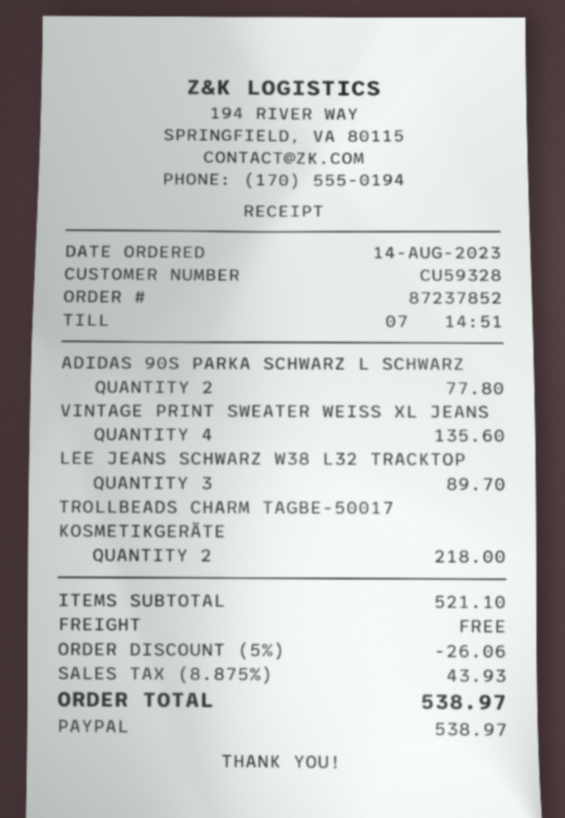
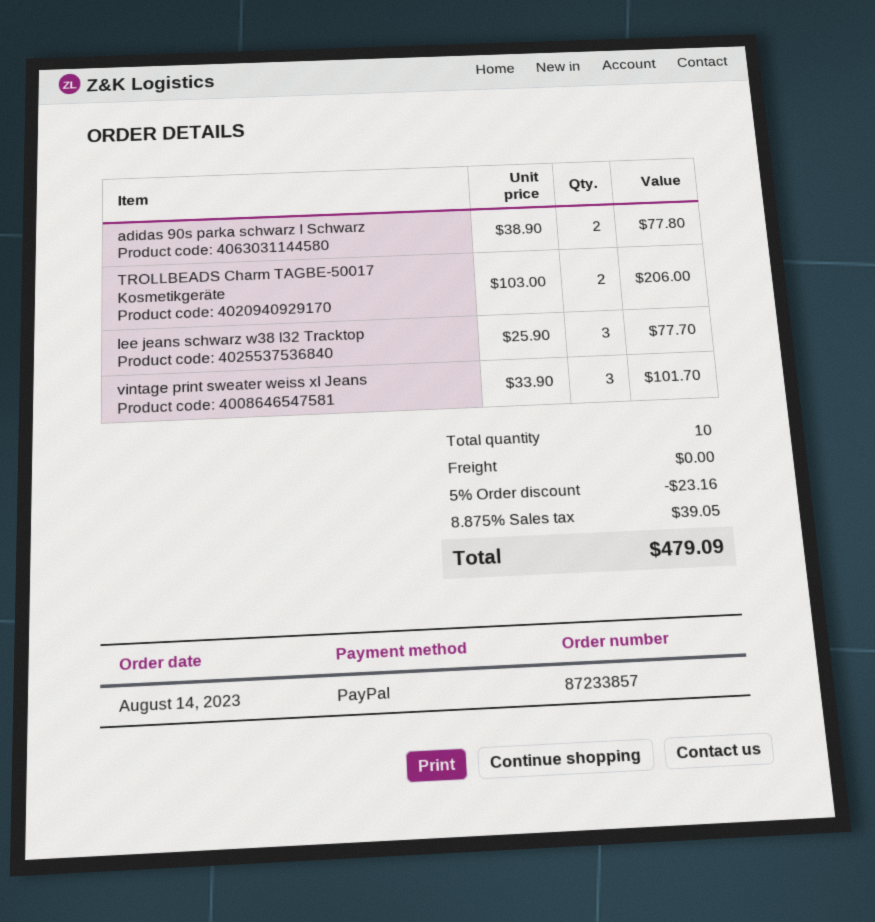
order number: 87237852 -> 87233857
VINTAGE PRINT SWEATER WEISS XL JEANS: 4 for 135.60 -> 3 for 101.70
LEE JEANS SCHWARZ W38 L32 TRACKTOP: 3 for 89.70 -> 3 for 77.70
TROLLBEADS CHARM TAGBE-50017 KOSMETIKGERÄTE: 2 for 218.00 -> 2 for 206.00
discount: 5% = 26.06 -> 5% = 23.16
tax: 8.875% = 43.93 -> 8.875% = 39.05
total: 538.97 -> 479.09

